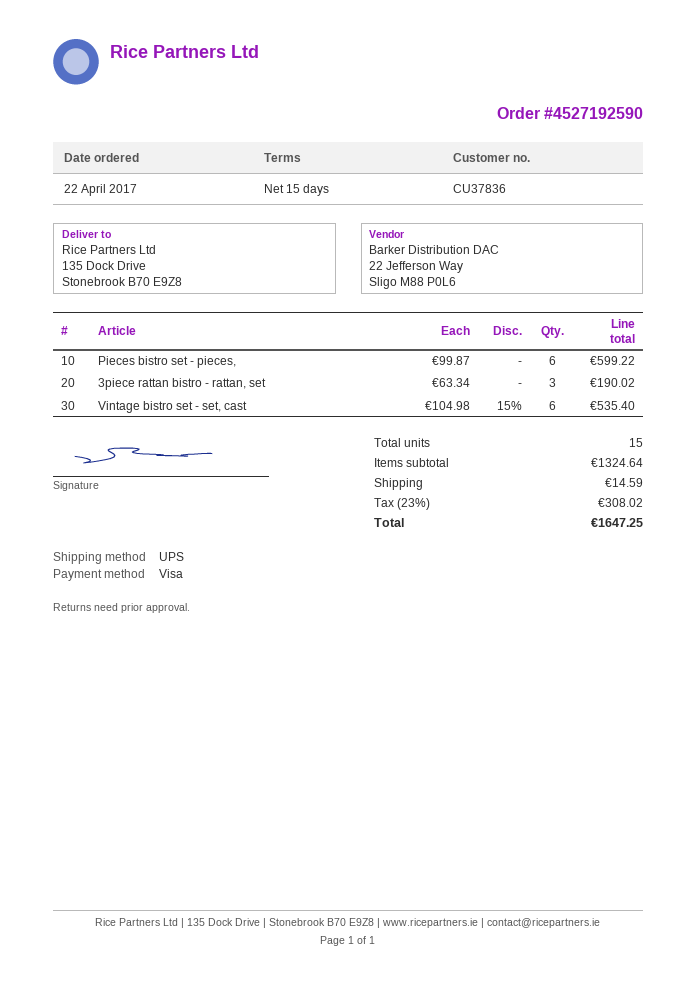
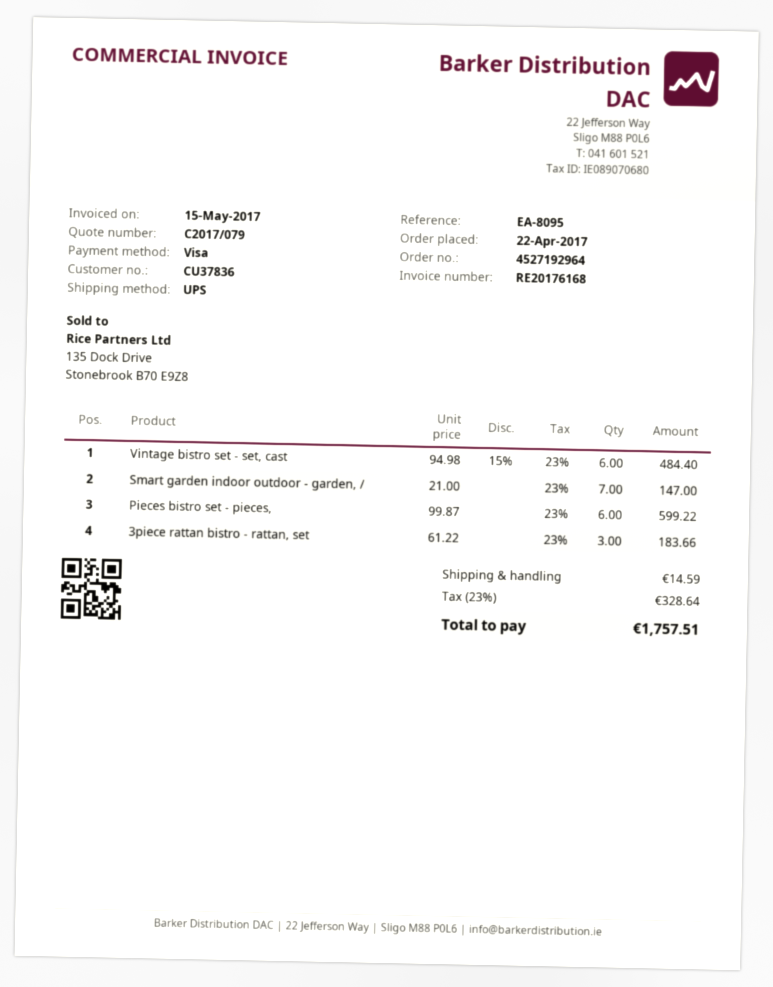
order number: 4527192590 -> 4527192964
3piece rattan bistro - rattan, set: 3 x 63.34 = 190.02 -> 3 x 61.22 = 183.66
Vintage bistro set - set, cast: 6 x 104.98 - 15% = 535.40 -> 6 x 94.98 - 15% = 484.40
Smart garden indoor outdoor - garden, /: none -> 7 x 21.00 = 147.00
tax: 23% = 308.02 -> 23% = 328.64
total: 1647.25 -> 1757.51

